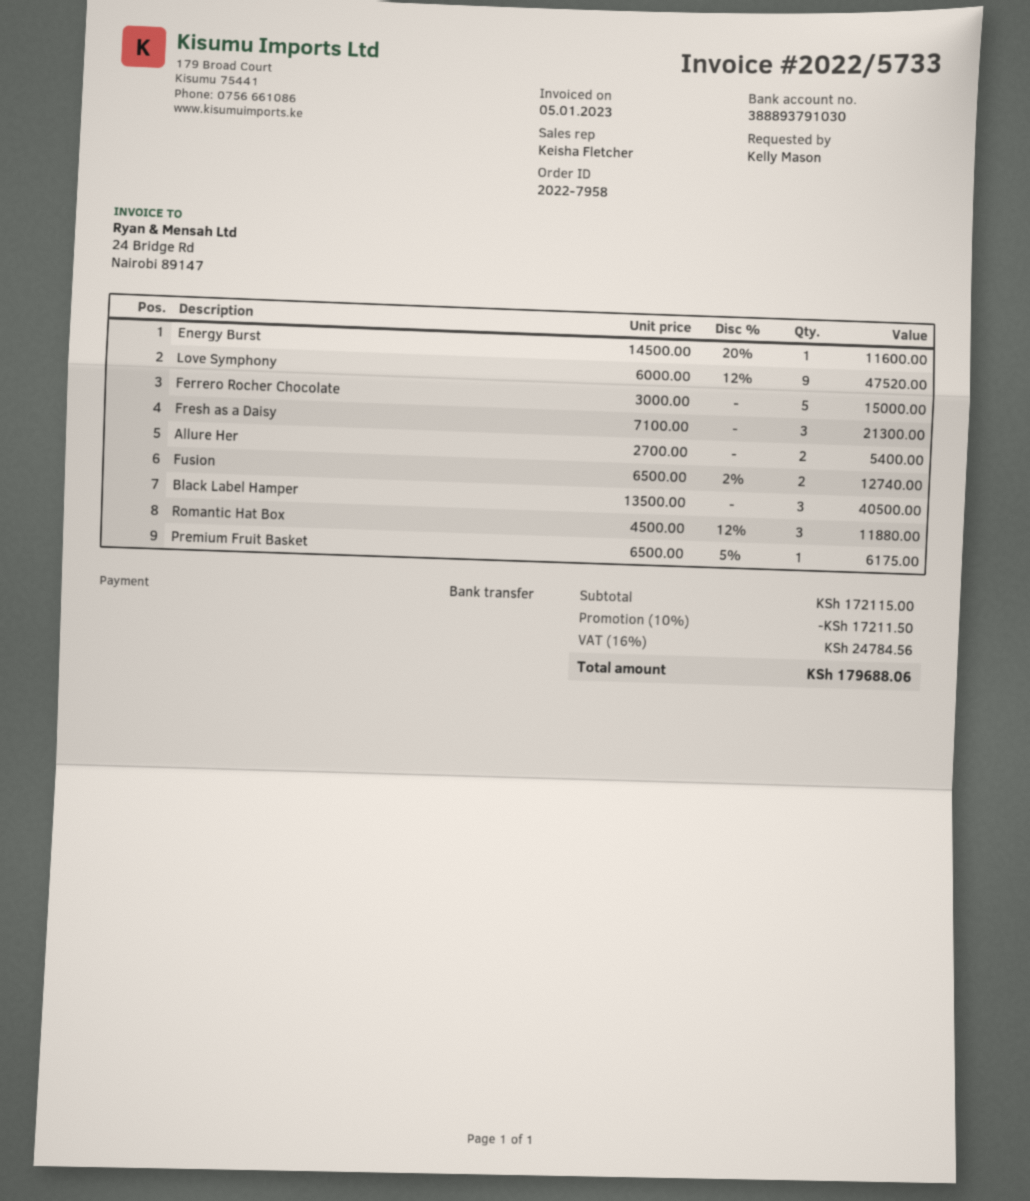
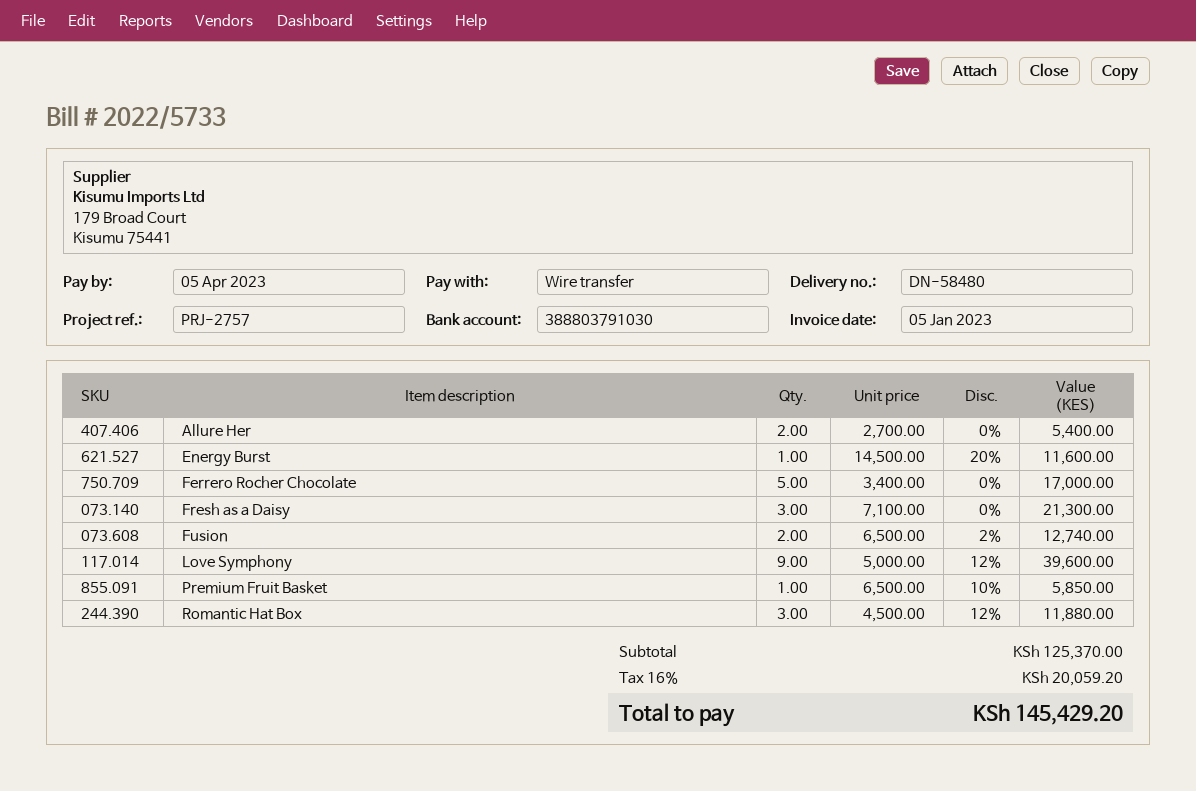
bank account: 388893791030 -> 388803791030
Love Symphony: 9 x 6000.00 - 12% = 47520.00 -> 9 x 5000.00 - 12% = 39600.00
Ferrero Rocher Chocolate: 5 x 3000.00 = 15000.00 -> 5 x 3400.00 = 17000.00
Black Label Hamper: 3 x 13500.00 = 40500.00 -> none
Premium Fruit Basket: 1 x 6500.00 - 5% = 6175.00 -> 1 x 6500.00 - 10% = 5850.00
subtotal: 172115.00 -> 125370.00
discount: 10% = 17211.50 -> none
tax: 16% = 24784.56 -> 16% = 20059.20
total: 179688.06 -> 145429.20

